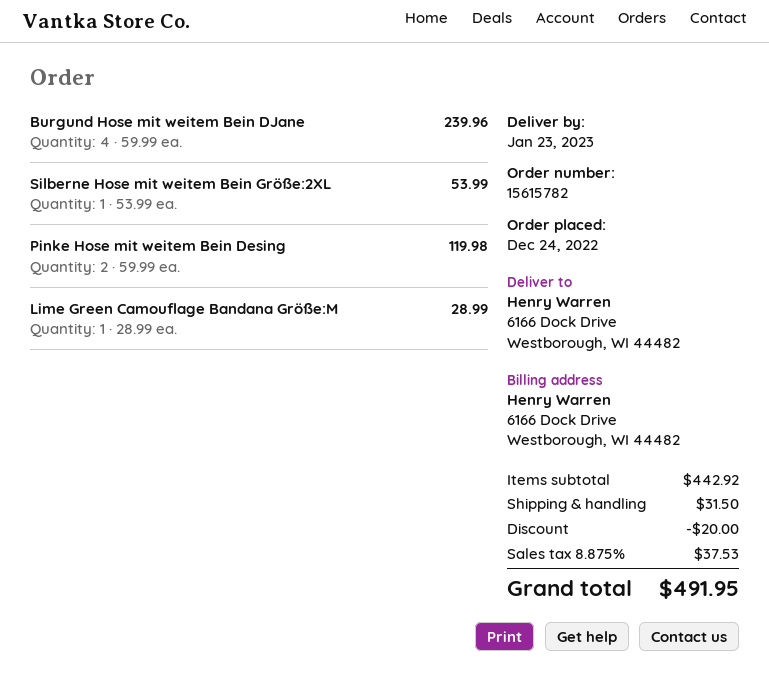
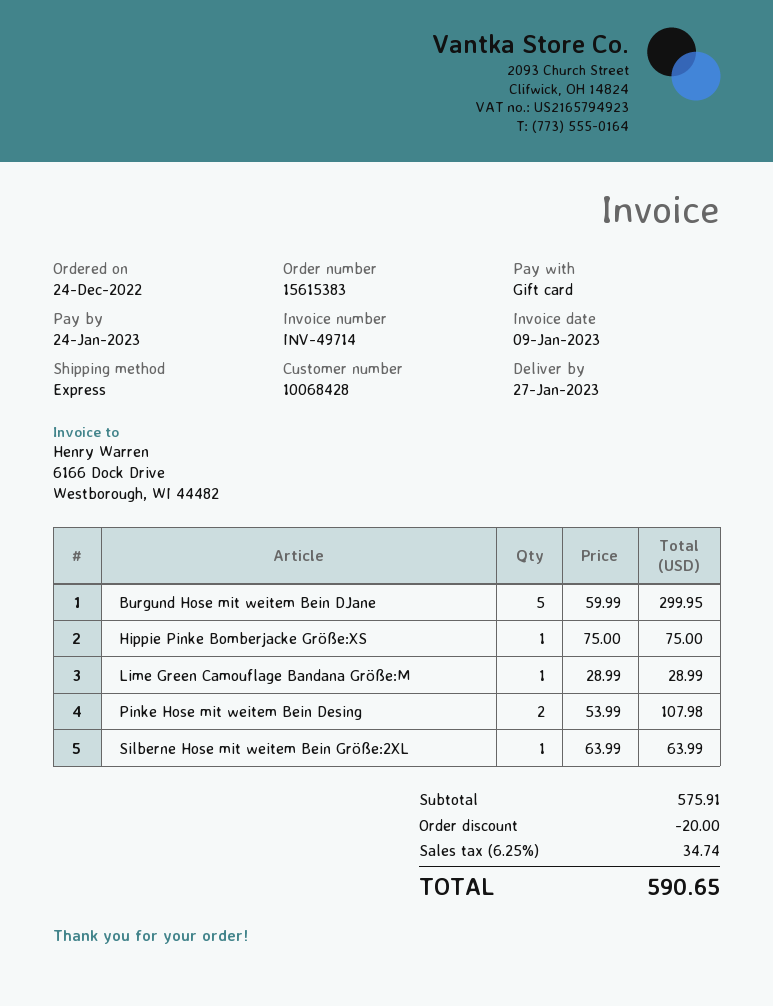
order number: 15615782 -> 15615383
delivery date: 2023-01-23 -> 2023-01-27
Burgund Hose mit weitem Bein DJane: 4 x 59.99 = 239.96 -> 5 x 59.99 = 299.95
Silberne Hose mit weitem Bein Größe:2XL: 1 x 53.99 = 53.99 -> 1 x 63.99 = 63.99
Pinke Hose mit weitem Bein Desing: 2 x 59.99 = 119.98 -> 2 x 53.99 = 107.98
Hippie Pinke Bomberjacke Größe:XS: none -> 1 x 75.00 = 75.00
subtotal: 442.92 -> 575.91
shipping: 31.50 -> none
tax: 8.875% = 37.53 -> 6.25% = 34.74
total: 491.95 -> 590.65

